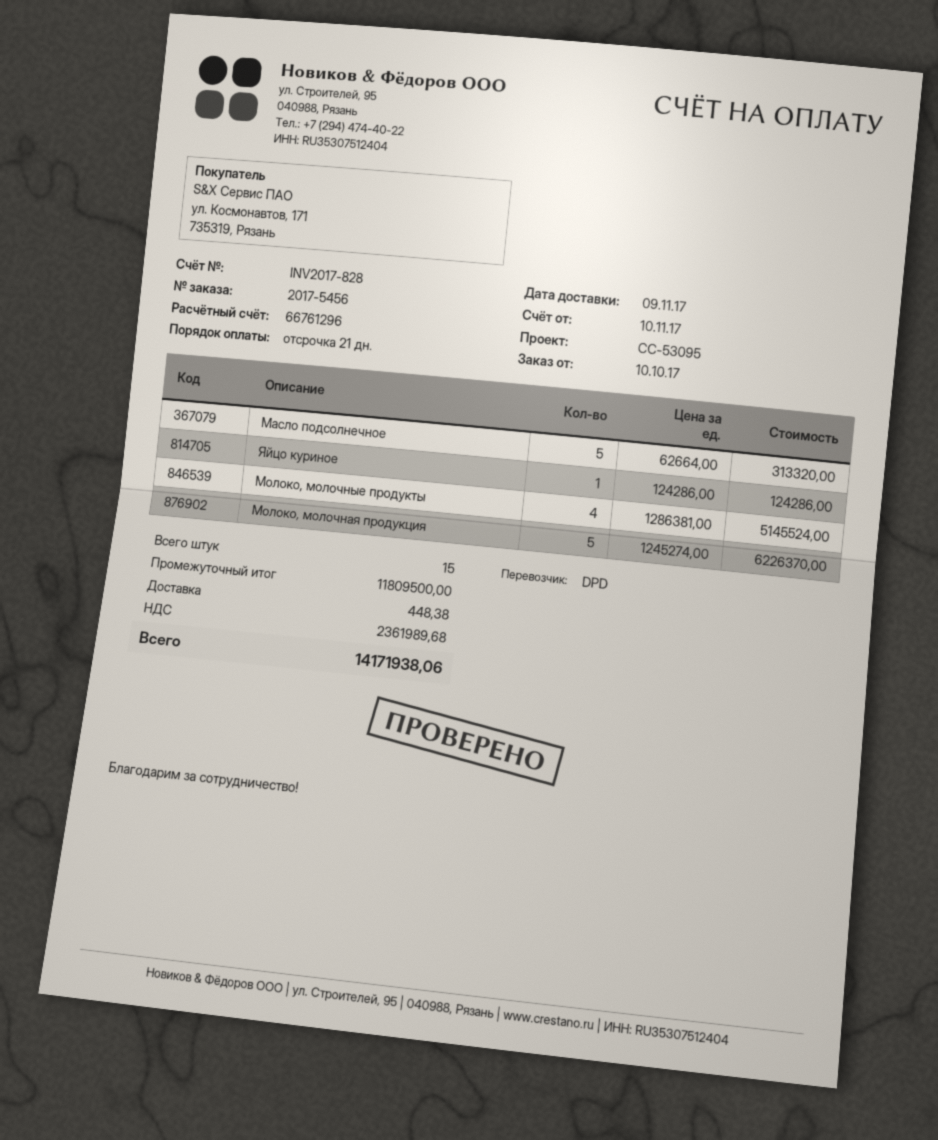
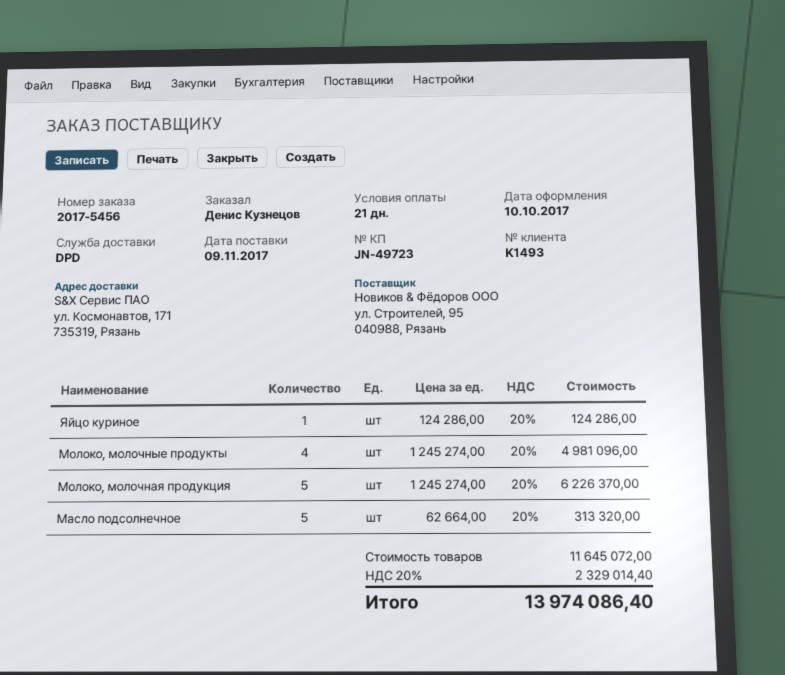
Молоко, молочные продукты: 4 x 1286381.00 = 5145524.00 -> 4 x 1245274.00 = 4981096.00
subtotal: 11809500.00 -> 11645072.00
shipping: 448.38 -> none
tax: 2361989.68 -> 2329014.40
total: 14171938.06 -> 13974086.40

